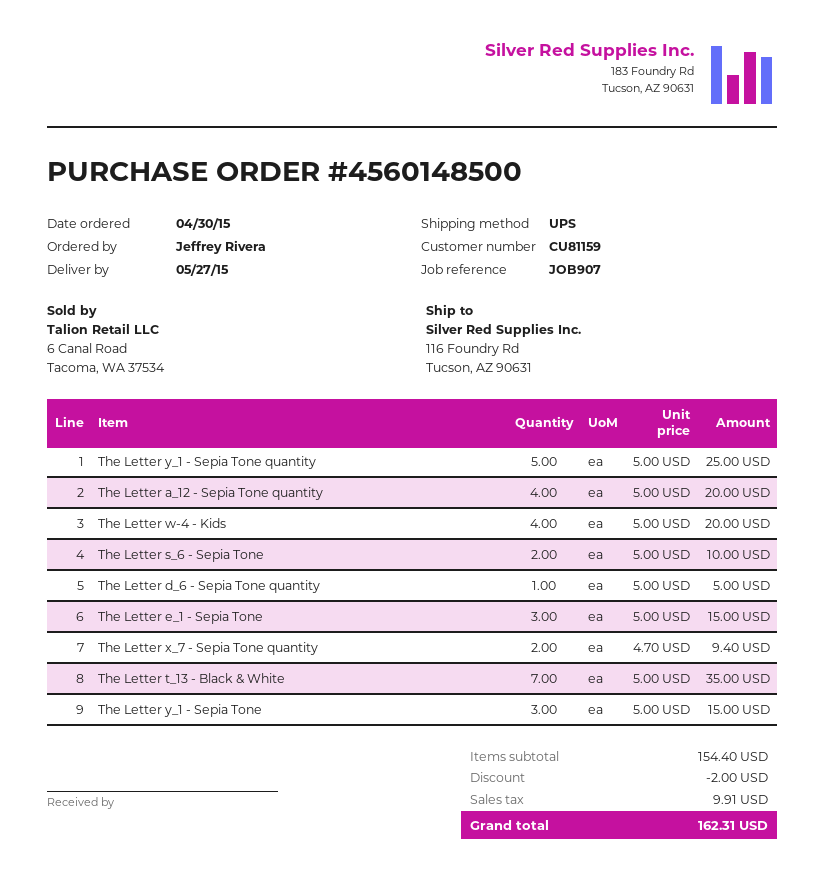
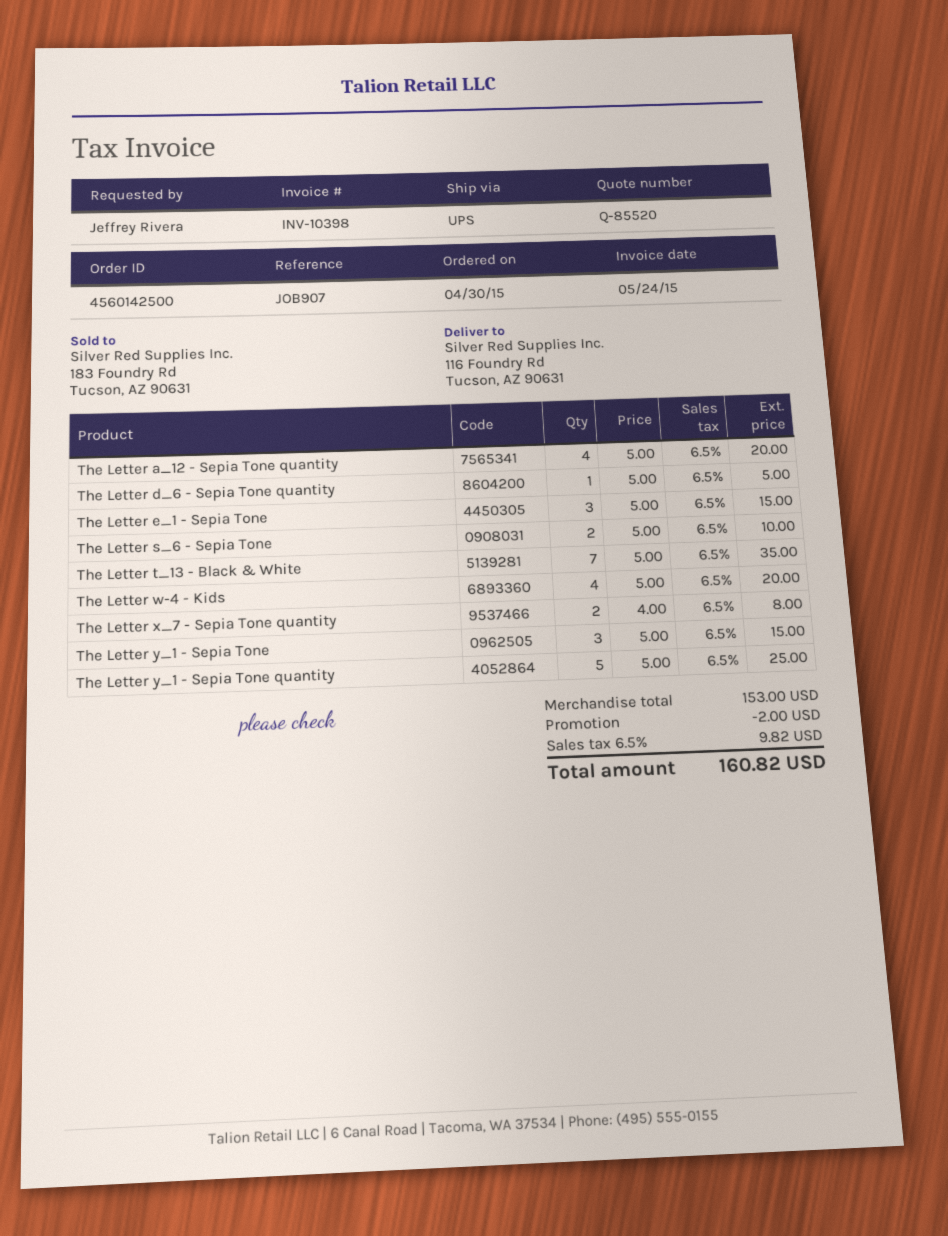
order number: 4560148500 -> 4560142500
The Letter x_7 - Sepia Tone quantity: 2 x 4.70 = 9.40 -> 2 x 4.00 = 8.00
subtotal: 154.40 -> 153.00
tax: 9.91 -> 9.82
total: 162.31 -> 160.82

